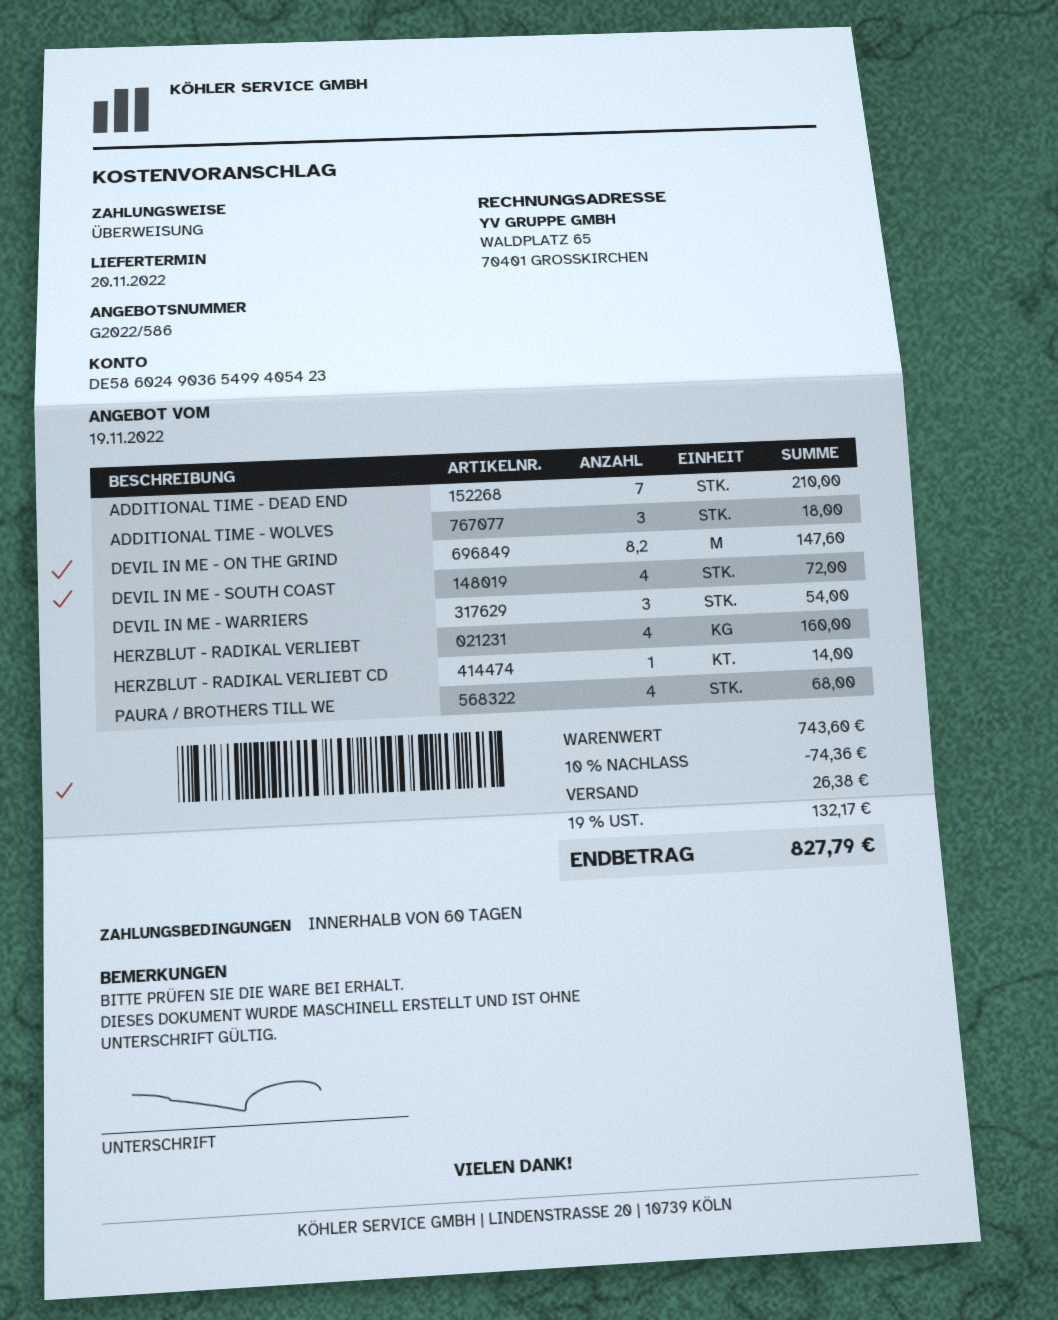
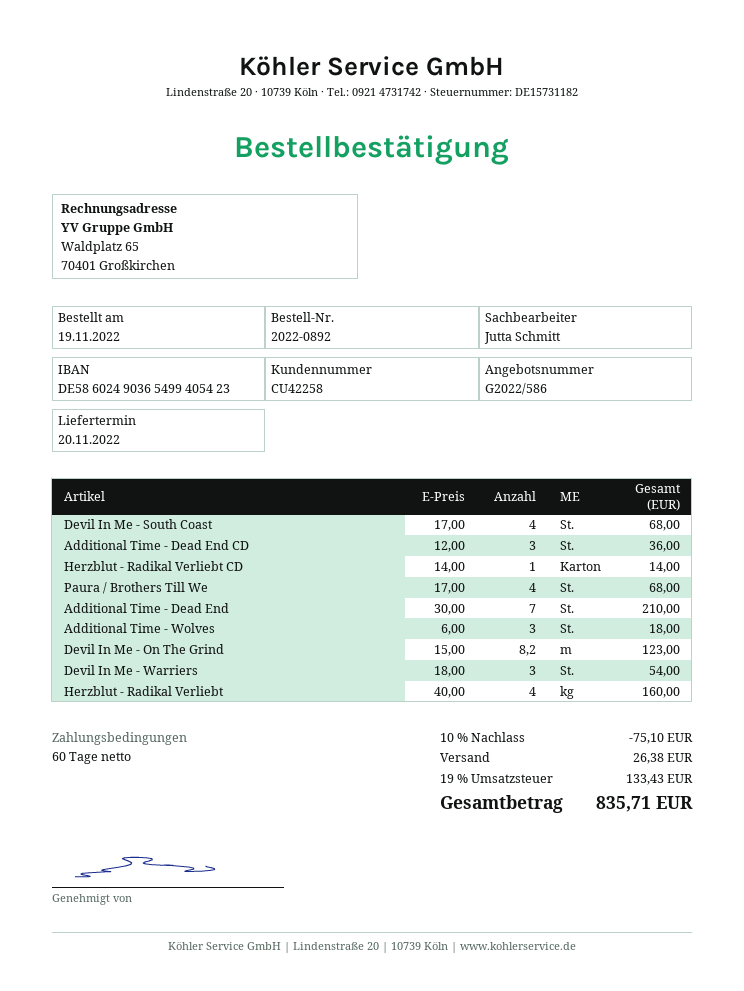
DEVIL IN ME - ON THE GRIND: 8.2 for 147.60 -> 8.2 for 123.00
DEVIL IN ME - SOUTH COAST: 4 for 72.00 -> 4 for 68.00
Additional Time - Dead End CD: none -> 3 for 36.00
discount: 10% = 74.36 -> 10% = 75.10
tax: 19% = 132.17 -> 19% = 133.43
total: 827.79 -> 835.71

